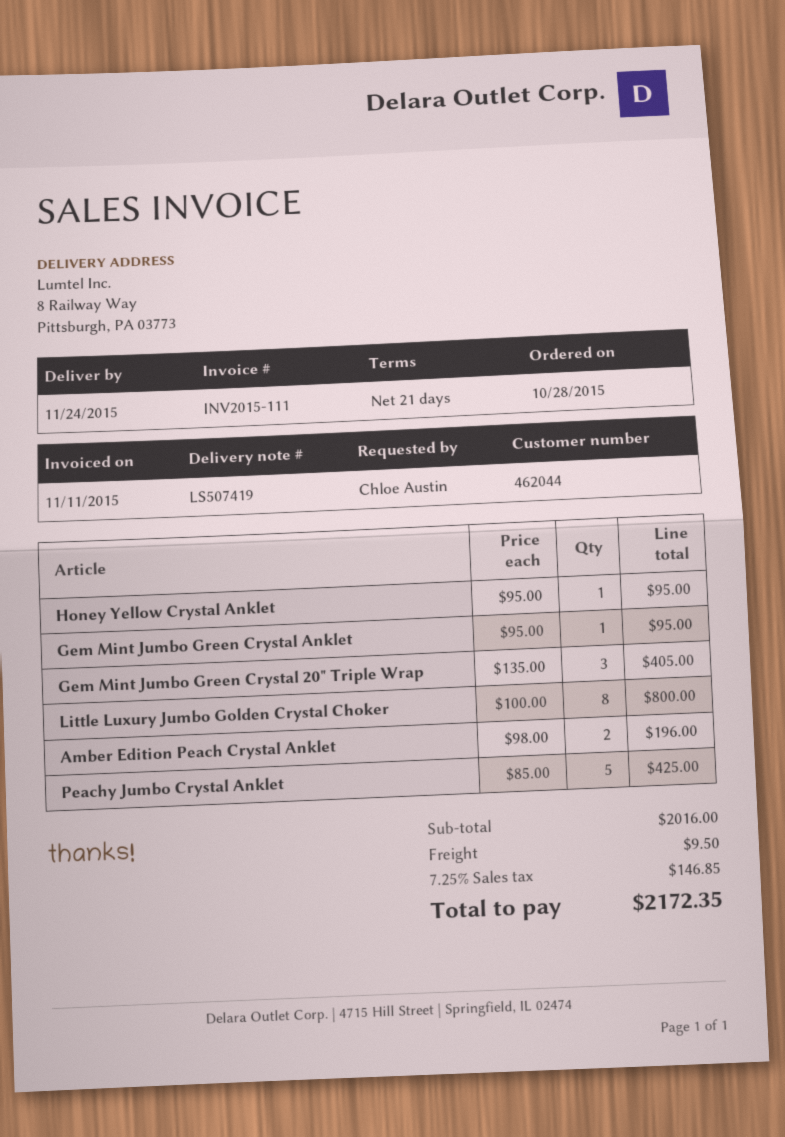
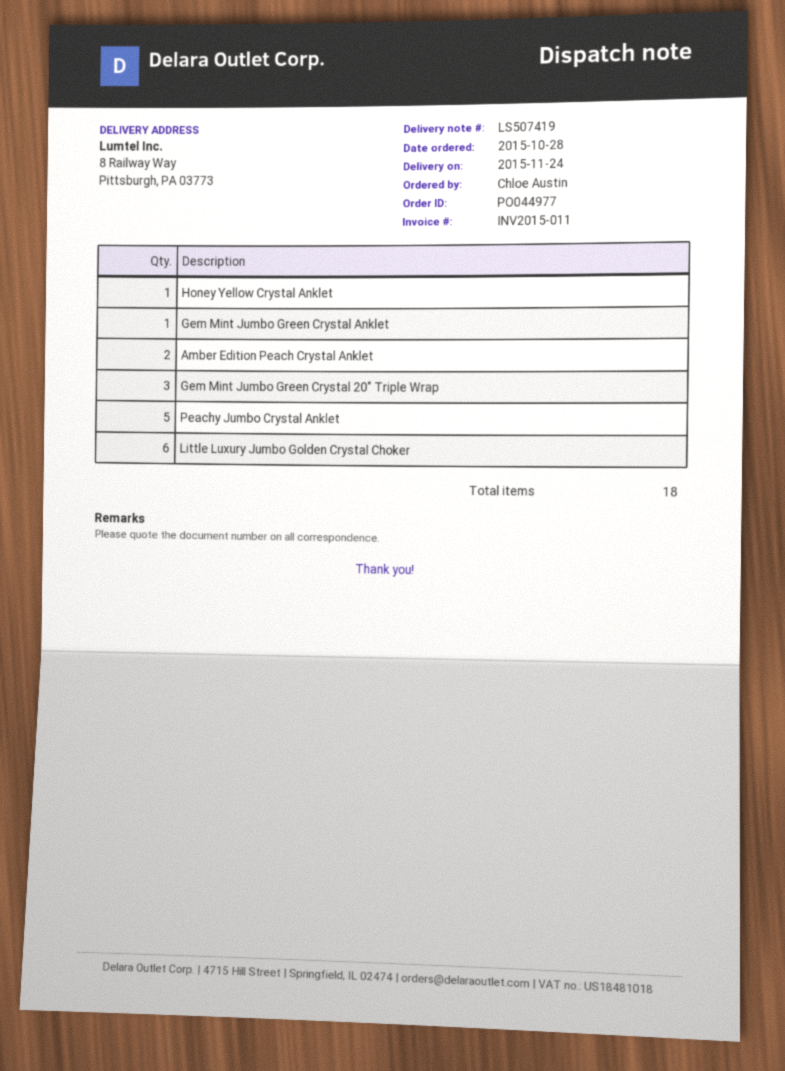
invoice number: INV2015-111 -> INV2015-011
Little Luxury Jumbo Golden Crystal Choker: 8 -> 6

